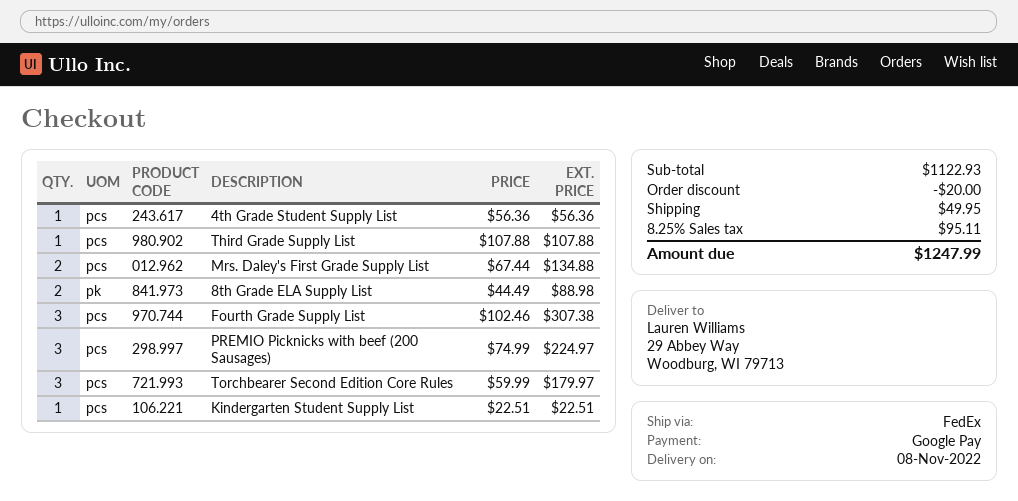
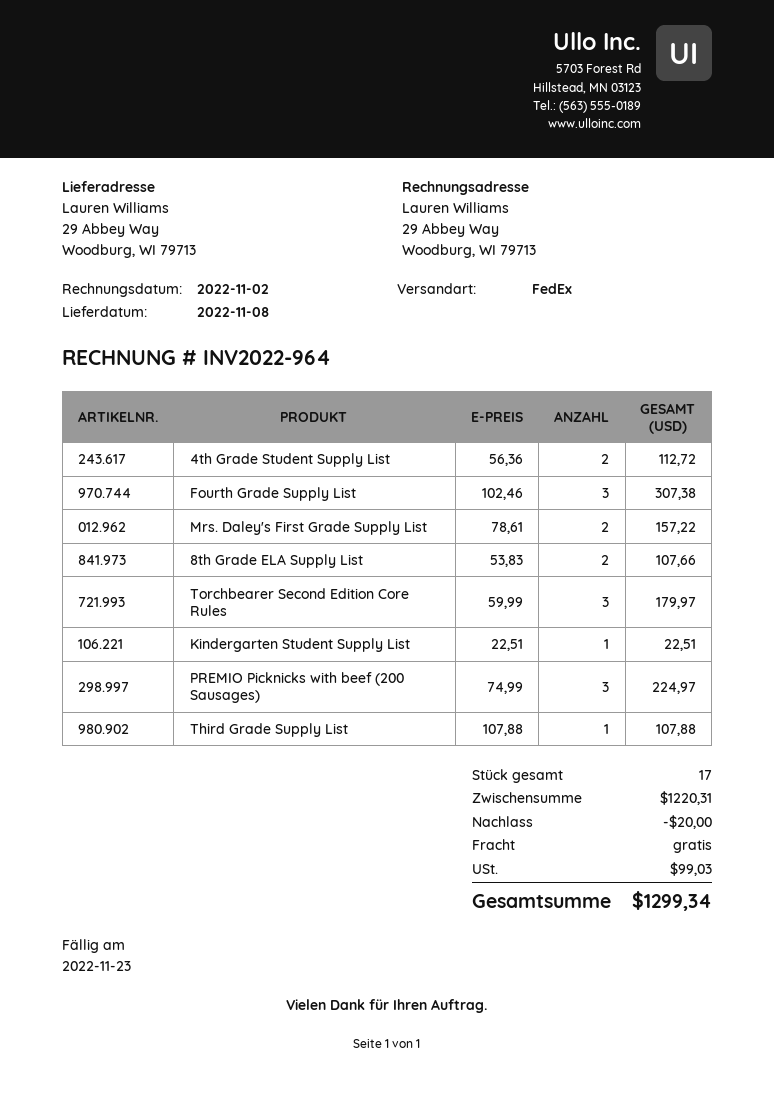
4th Grade Student Supply List: 1 x 56.36 = 56.36 -> 2 x 56.36 = 112.72
Mrs. Daley's First Grade Supply List: 2 x 67.44 = 134.88 -> 2 x 78.61 = 157.22
8th Grade ELA Supply List: 2 x 44.49 = 88.98 -> 2 x 53.83 = 107.66
subtotal: 1122.93 -> 1220.31
shipping: 49.95 -> 0.00
tax: 95.11 -> 99.03
total: 1247.99 -> 1299.34

